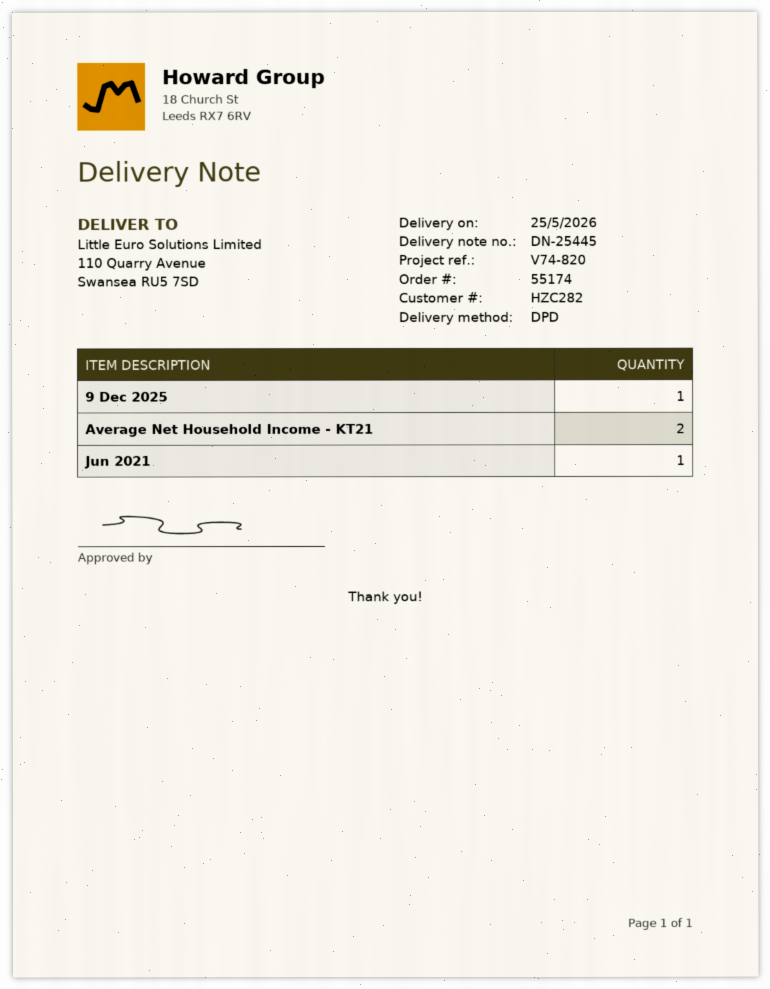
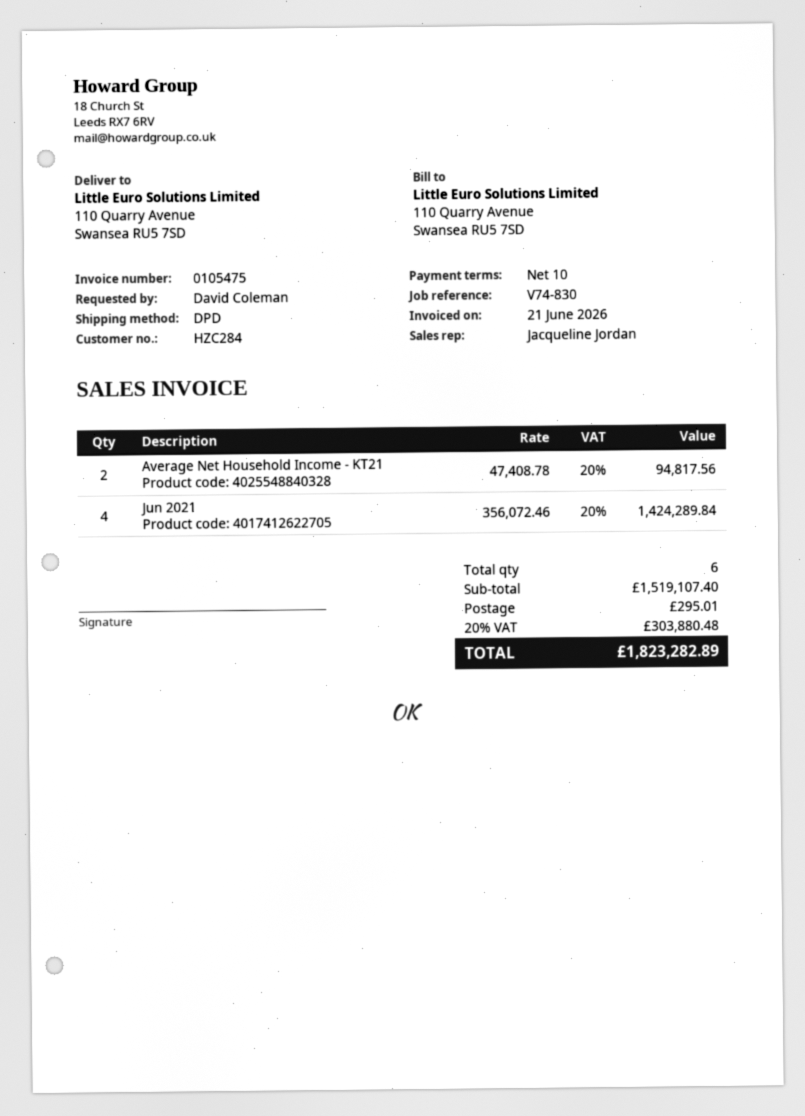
customer number: HZC282 -> HZC284
reference: V74-820 -> V74-830
9 Dec 2025: 1 -> none
Jun 2021: 1 -> 4

